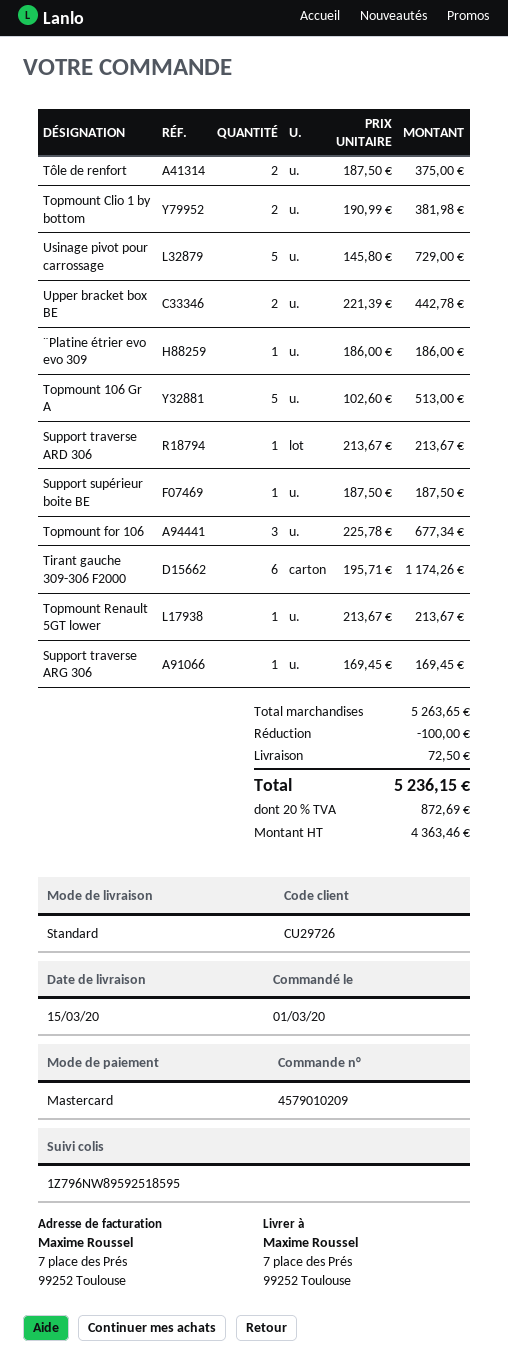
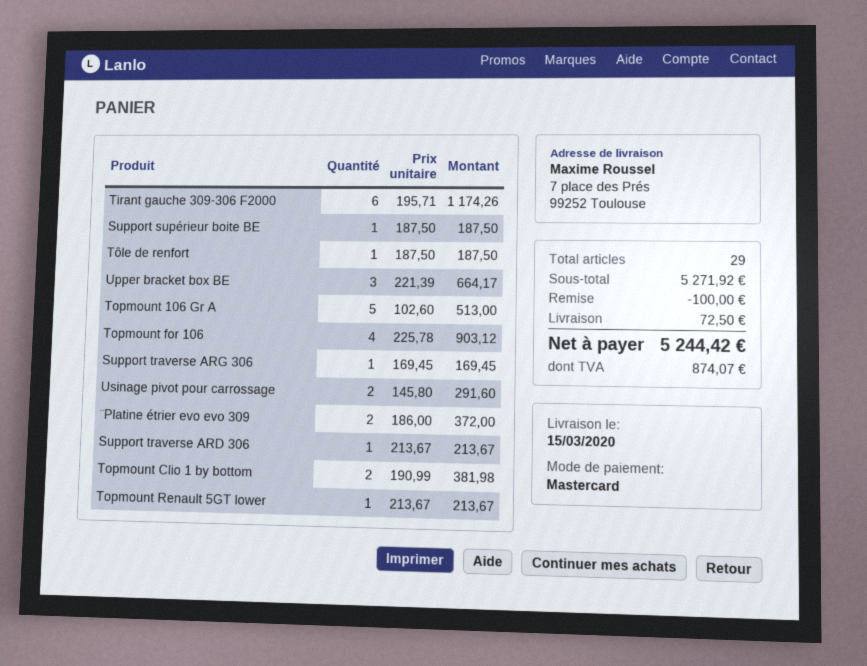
Tôle de renfort: 2 x 187.50 = 375.00 -> 1 x 187.50 = 187.50
Usinage pivot pour carrossage: 5 x 145.80 = 729.00 -> 2 x 145.80 = 291.60
Upper bracket box BE: 2 x 221.39 = 442.78 -> 3 x 221.39 = 664.17
¨Platine étrier evo evo 309: 1 x 186.00 = 186.00 -> 2 x 186.00 = 372.00
Topmount for 106: 3 x 225.78 = 677.34 -> 4 x 225.78 = 903.12
subtotal: 5263.65 -> 5271.92
tax: 872.69 -> 874.07
total: 5236.15 -> 5244.42

